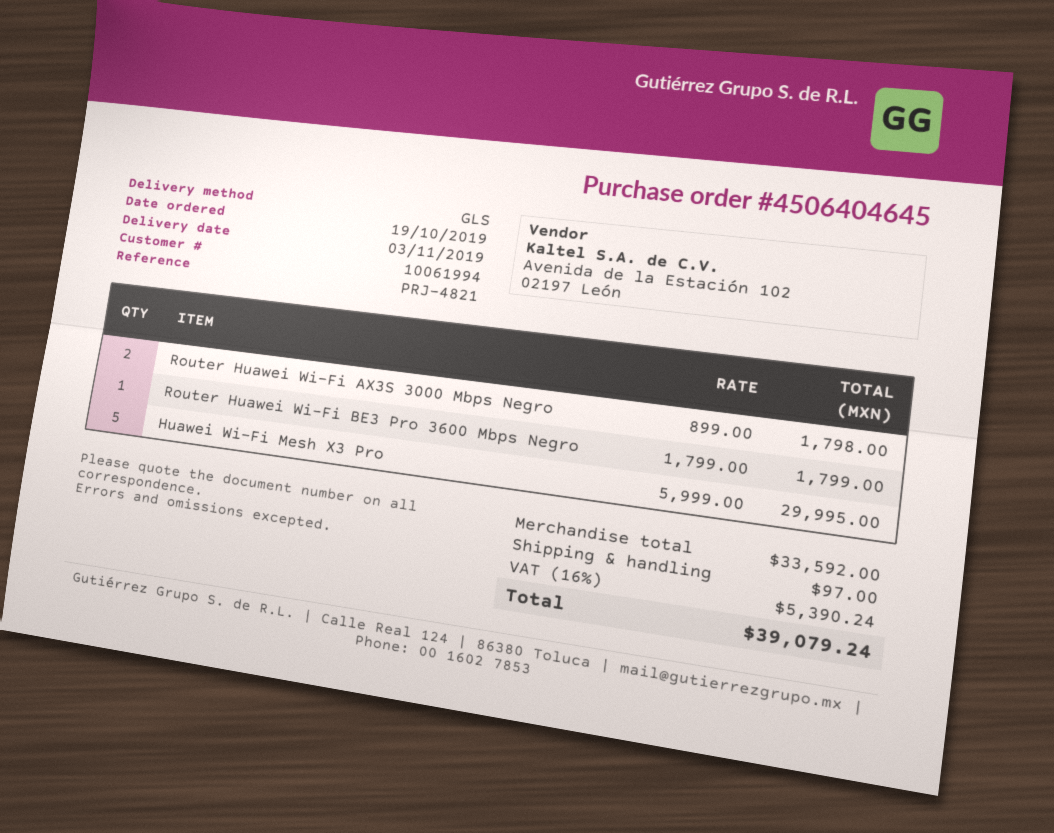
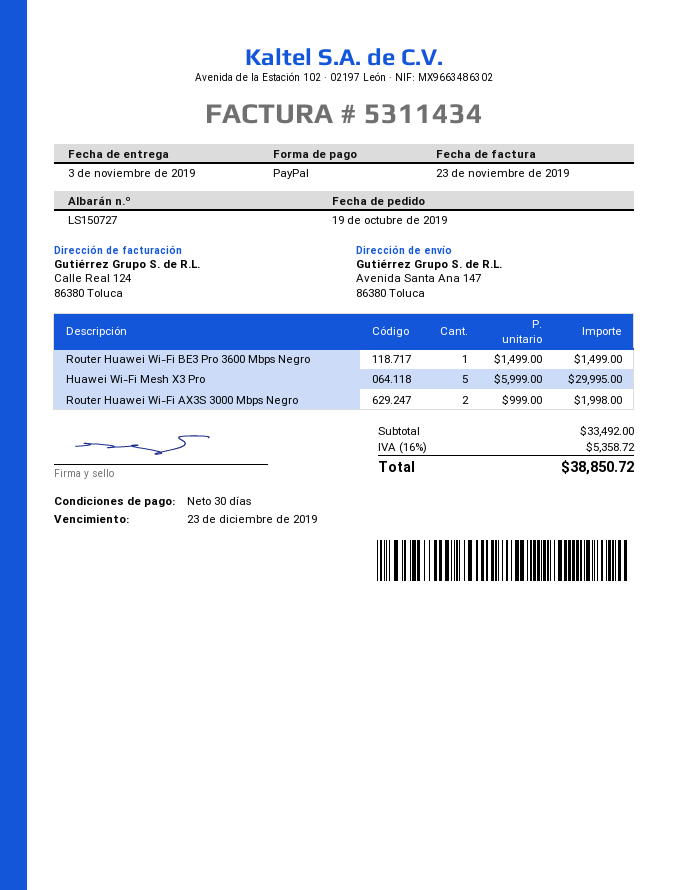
Router Huawei Wi-Fi AX3S 3000 Mbps Negro: 2 x 899.00 = 1798.00 -> 2 x 999.00 = 1998.00
Router Huawei Wi-Fi BE3 Pro 3600 Mbps Negro: 1 x 1799.00 = 1799.00 -> 1 x 1499.00 = 1499.00
subtotal: 33592.00 -> 33492.00
shipping: 97.00 -> none
tax: 16% = 5390.24 -> 16% = 5358.72
total: 39079.24 -> 38850.72

